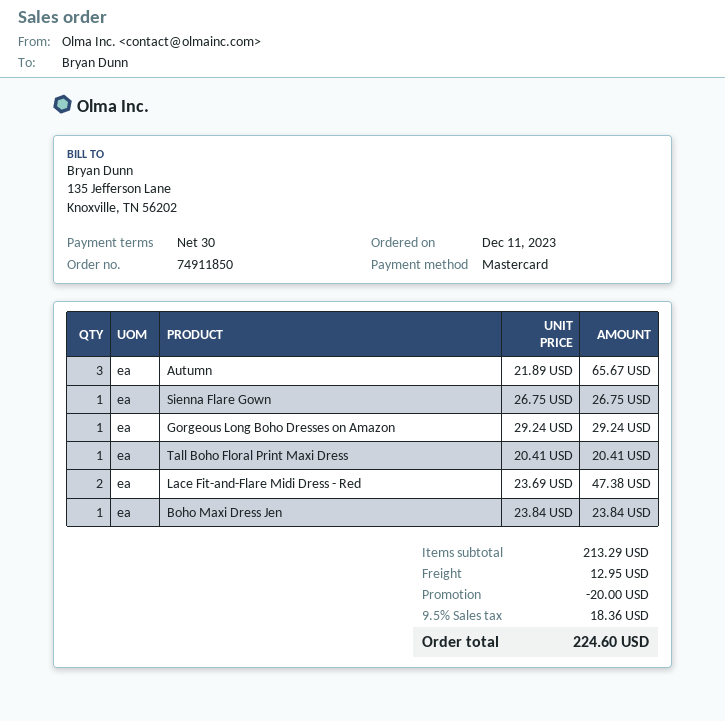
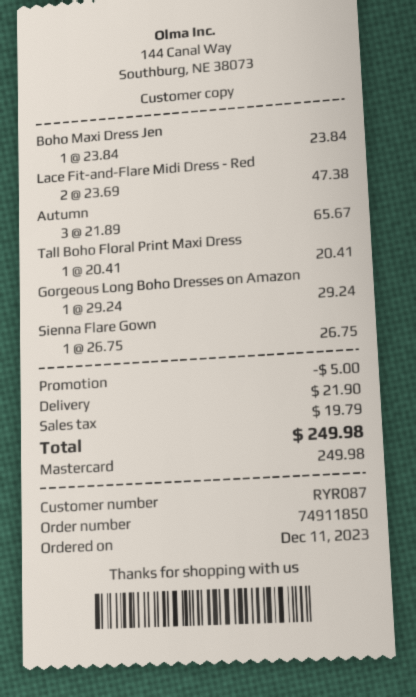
discount: 20.00 -> 5.00
shipping: 12.95 -> 21.90
tax: 18.36 -> 19.79
total: 224.60 -> 249.98

